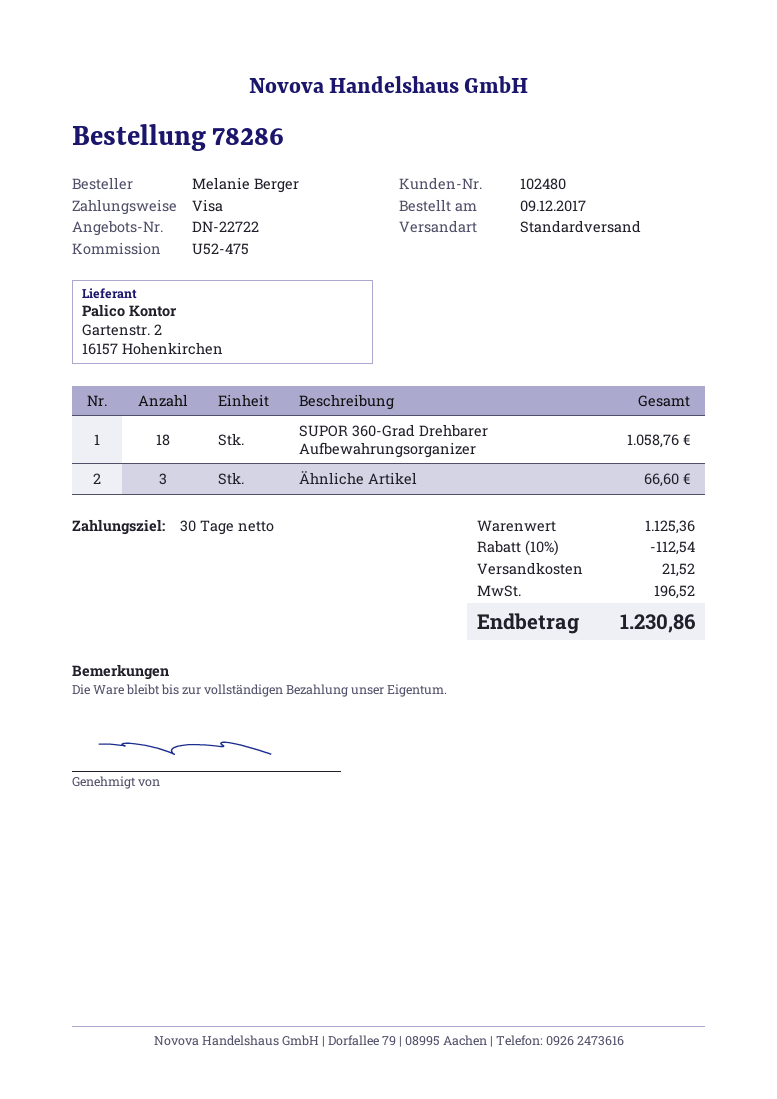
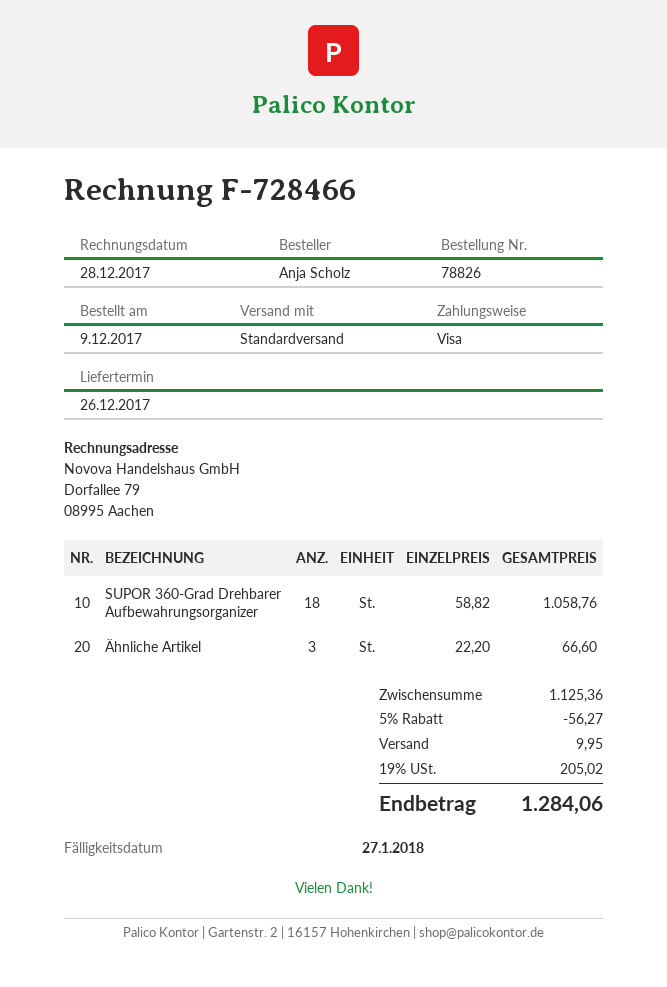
order number: 78286 -> 78826
ordered by: Melanie Berger -> Anja Scholz
discount: 10% = 112.54 -> 5% = 56.27
shipping: 21.52 -> 9.95
tax: 196.52 -> 205.02
total: 1230.86 -> 1284.06

